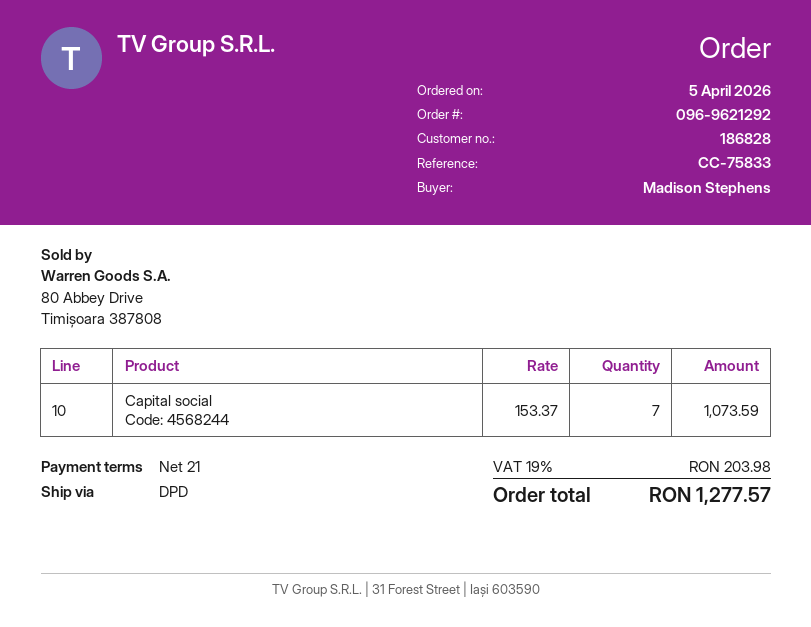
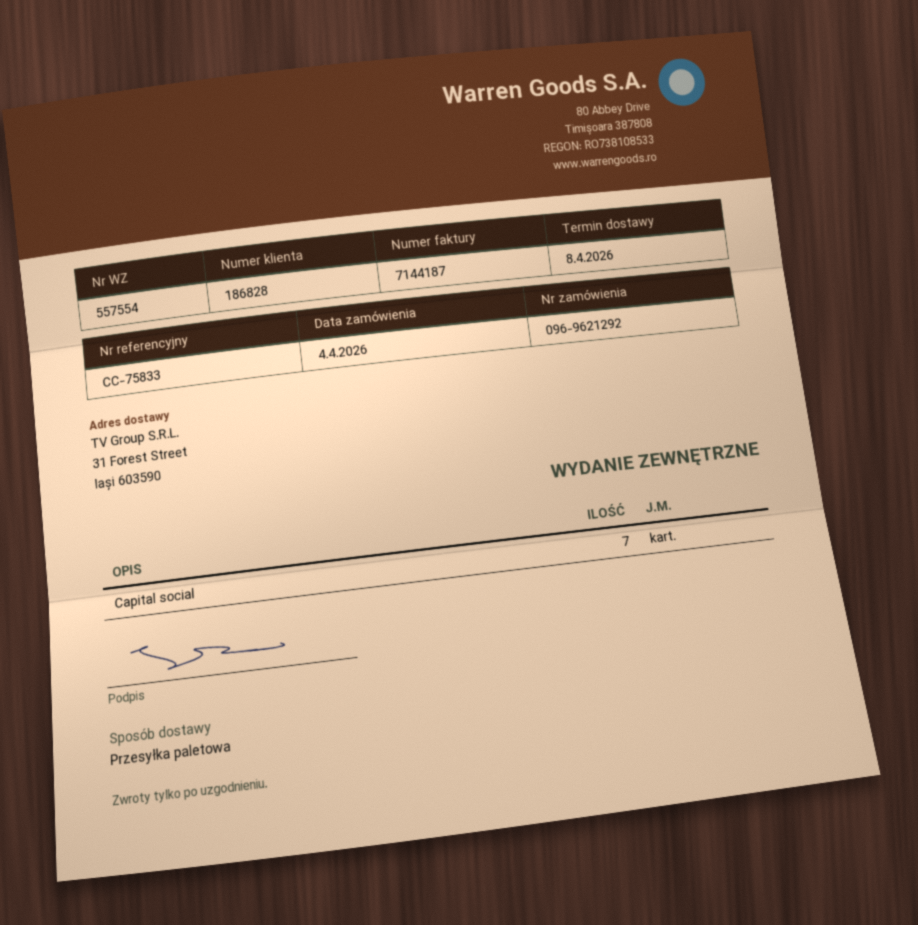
order date: 2026-04-05 -> 2026-04-04
shipping method: DPD -> pallet freight

